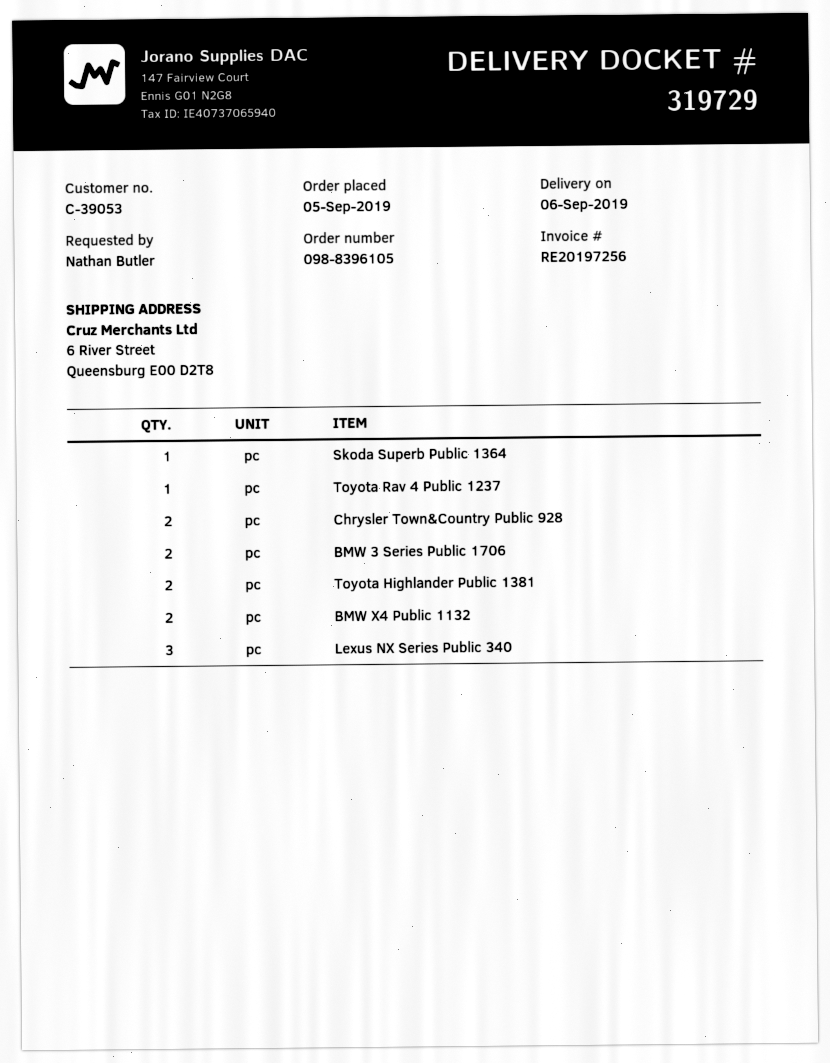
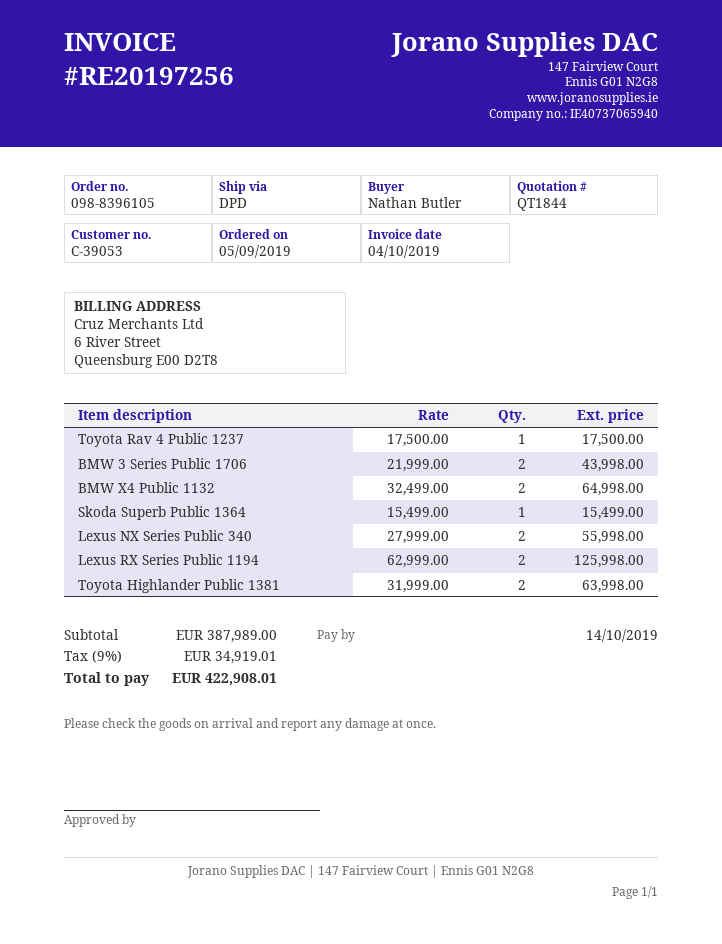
Chrysler Town&Country Public 928: 2 -> none
Lexus NX Series Public 340: 3 -> 2
Lexus RX Series Public 1194: none -> 2

